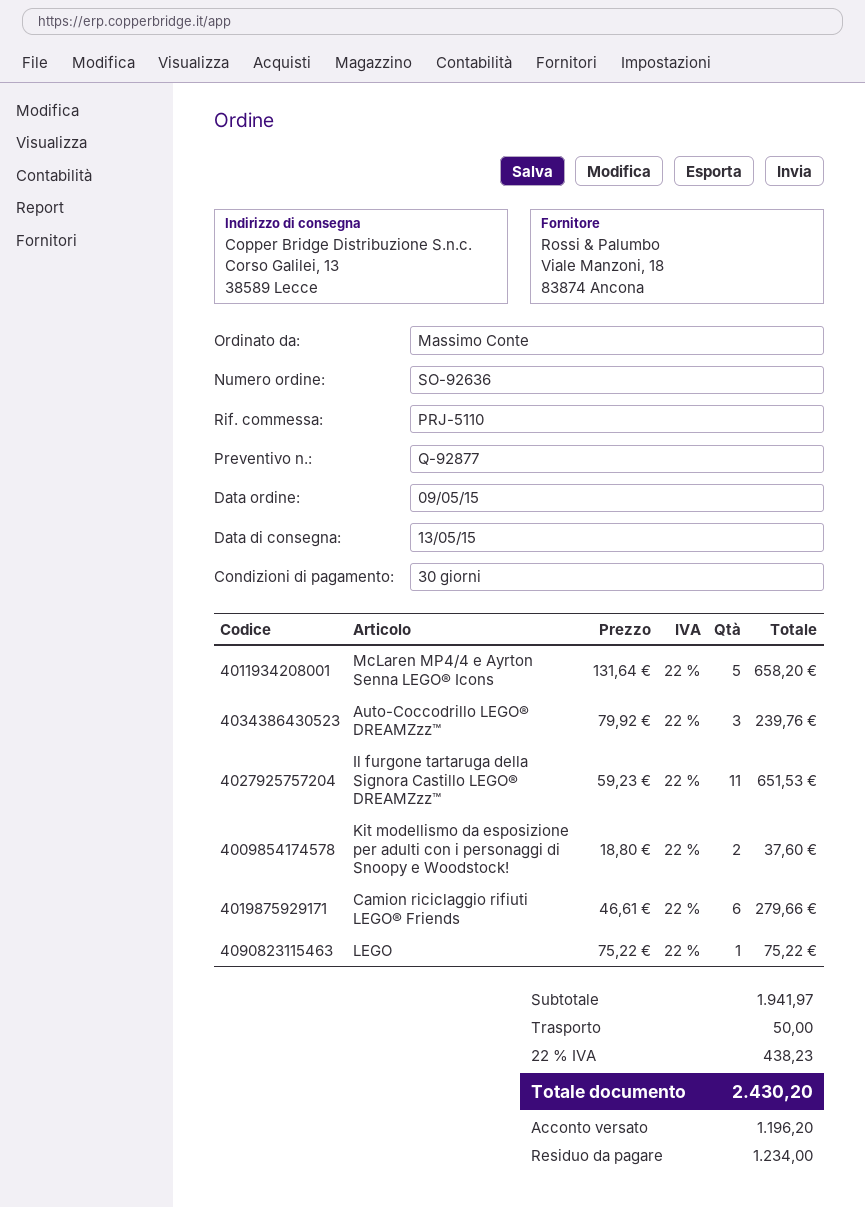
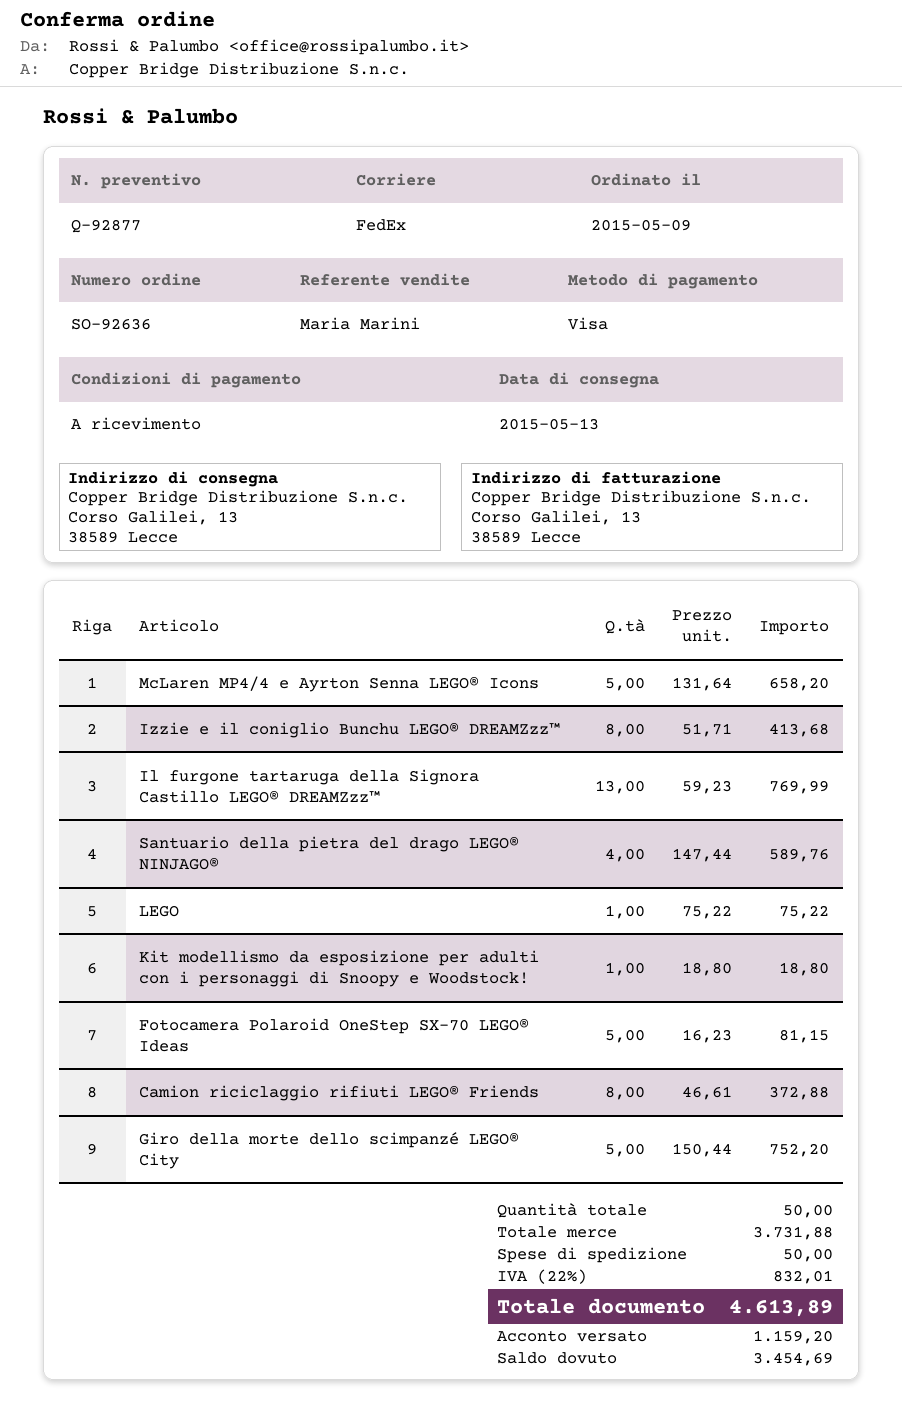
payment terms: 30 days -> on receipt
Auto-Coccodrillo LEGO® DREAMZzz™: 3 x 79.92 = 239.76 -> none
Il furgone tartaruga della Signora Castillo LEGO® DREAMZzz™: 11 x 59.23 = 651.53 -> 13 x 59.23 = 769.99
Kit modellismo da esposizione per adulti con i personaggi di Snoopy e Woodstock!: 2 x 18.80 = 37.60 -> 1 x 18.80 = 18.80
Camion riciclaggio rifiuti LEGO® Friends: 6 x 46.61 = 279.66 -> 8 x 46.61 = 372.88
Izzie e il coniglio Bunchu LEGO® DREAMZzz™: none -> 8 x 51.71 = 413.68
Santuario della pietra del drago LEGO® NINJAGO®: none -> 4 x 147.44 = 589.76
Fotocamera Polaroid OneStep SX-70 LEGO® Ideas: none -> 5 x 16.23 = 81.15
Giro della morte dello scimpanzé LEGO® City: none -> 5 x 150.44 = 752.20
subtotal: 1941.97 -> 3731.88
tax: 22% = 438.23 -> 22% = 832.01
total: 2430.20 -> 4613.89
deposit: 1196.20 -> 1159.20
balance: 1234.00 -> 3454.69

